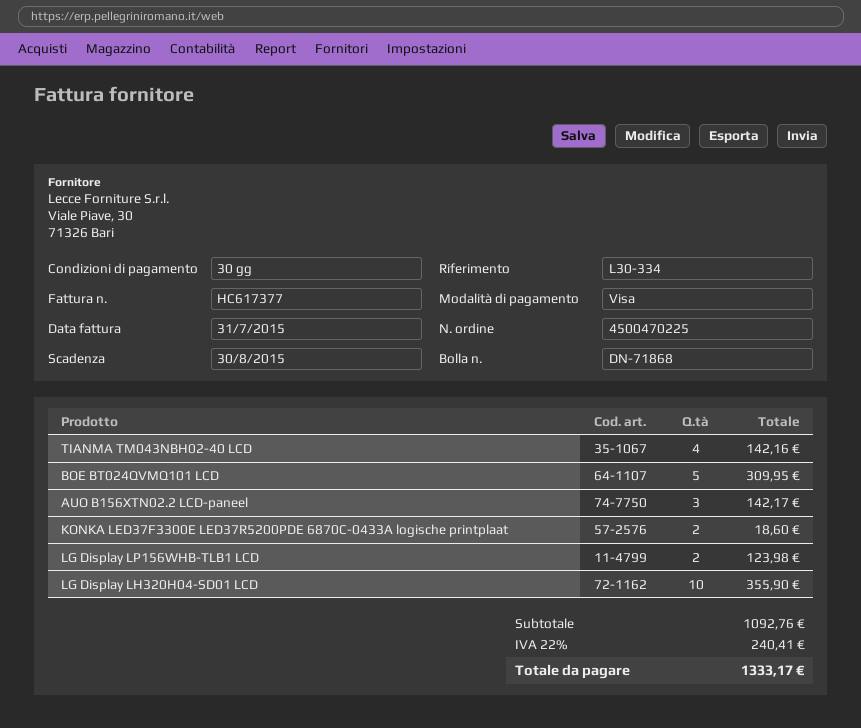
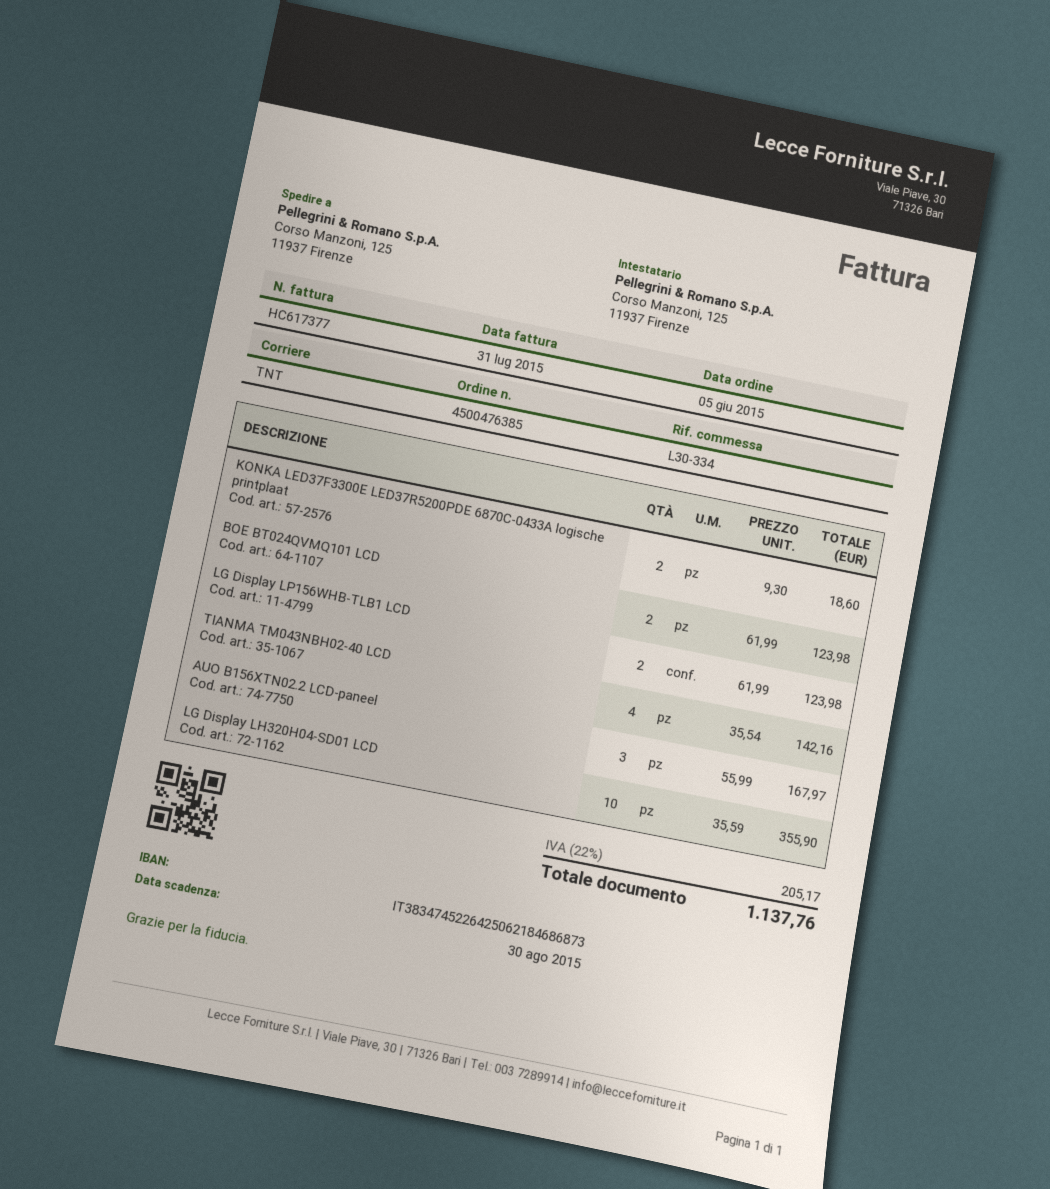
order number: 4500470225 -> 4500476385
BOE BT024QVMQ101 LCD: 5 for 309.95 -> 2 for 123.98
AUO B156XTN02.2 LCD-paneel: 3 for 142.17 -> 3 for 167.97
tax: 22% = 240.41 -> 22% = 205.17
total: 1333.17 -> 1137.76

